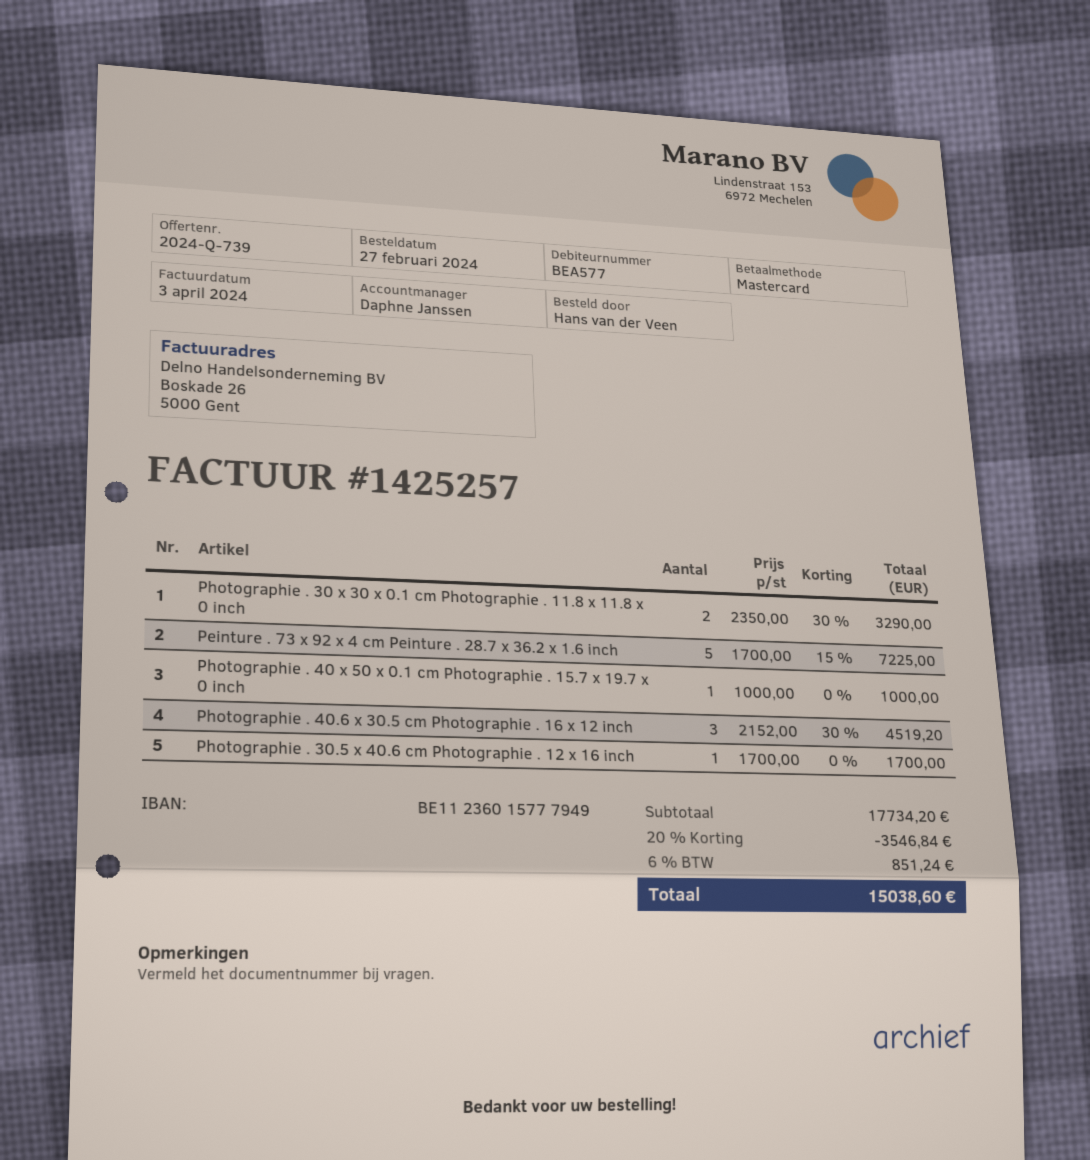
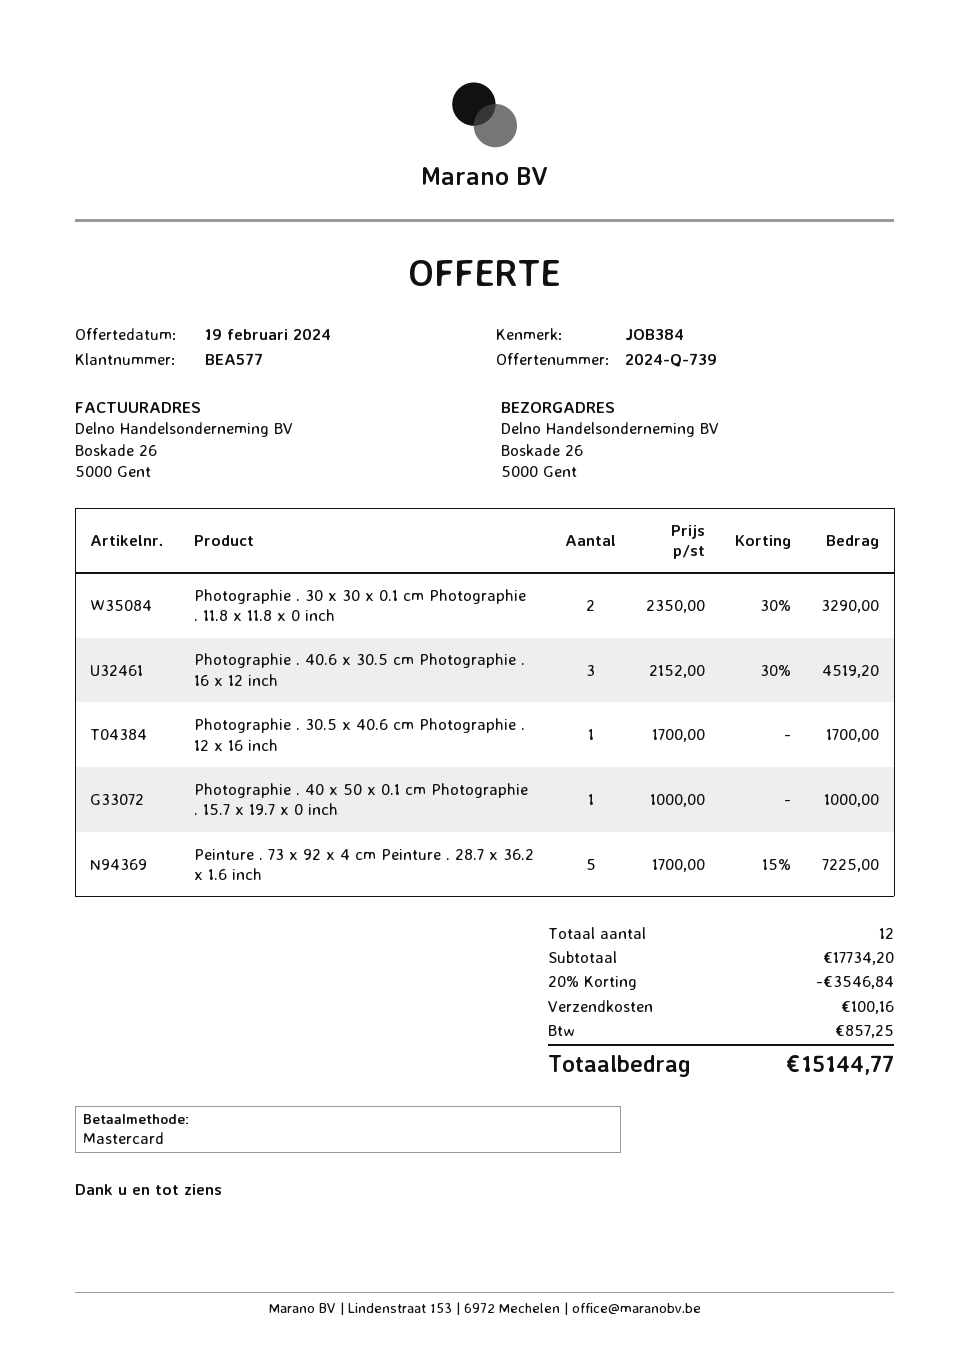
shipping: none -> 100.16
tax: 851.24 -> 857.25
total: 15038.60 -> 15144.77

